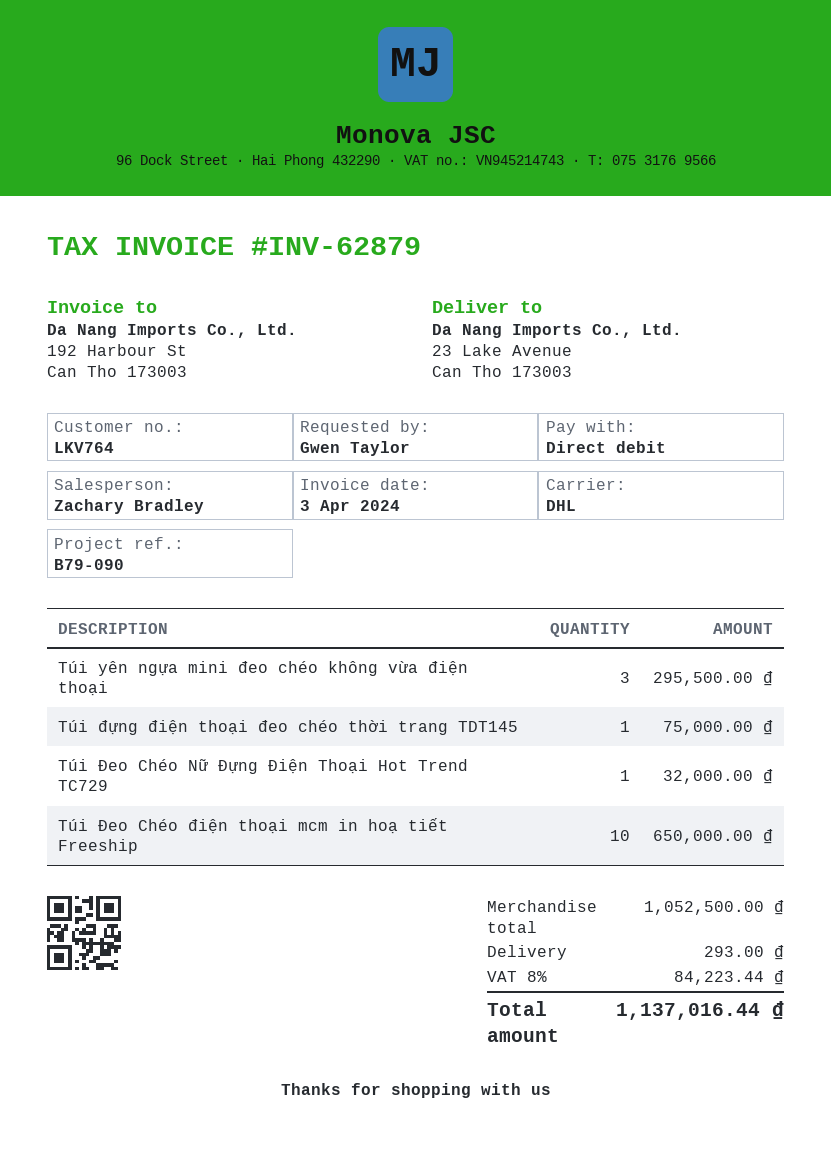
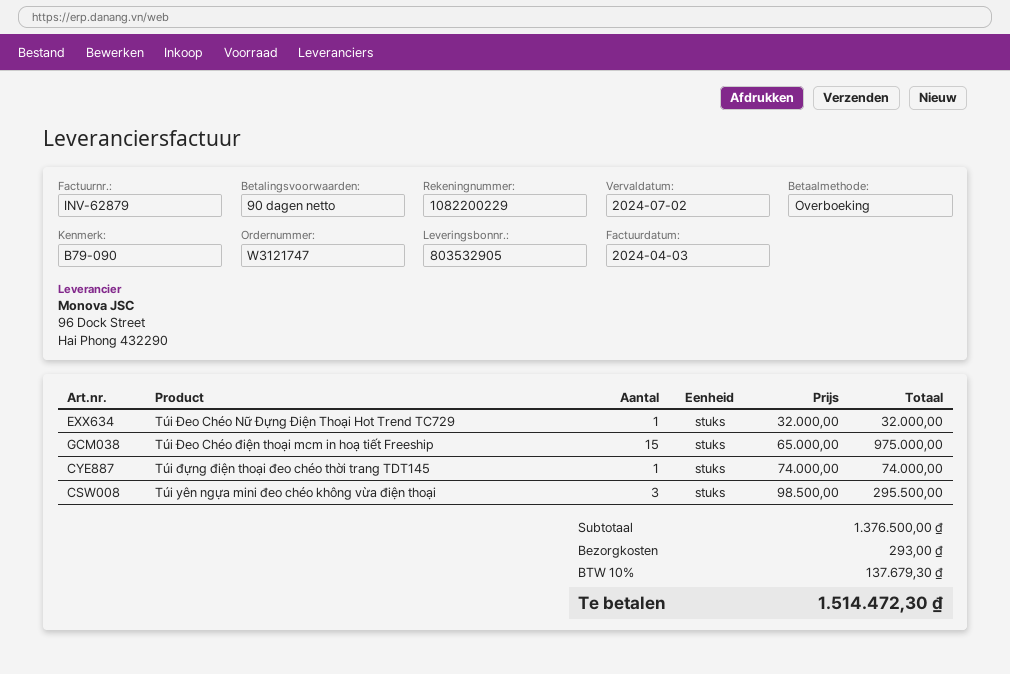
payment method: direct debit -> bank transfer
Túi đựng điện thoại đeo chéo thời trang TDT145: 1 for 75000.00 -> 1 for 74000.00
Túi Đeo Chéo điện thoại mcm in hoạ tiết Freeship: 10 for 650000.00 -> 15 for 975000.00
subtotal: 1052500.00 -> 1376500.00
tax: 8% = 84223.44 -> 10% = 137679.30
total: 1137016.44 -> 1514472.30

